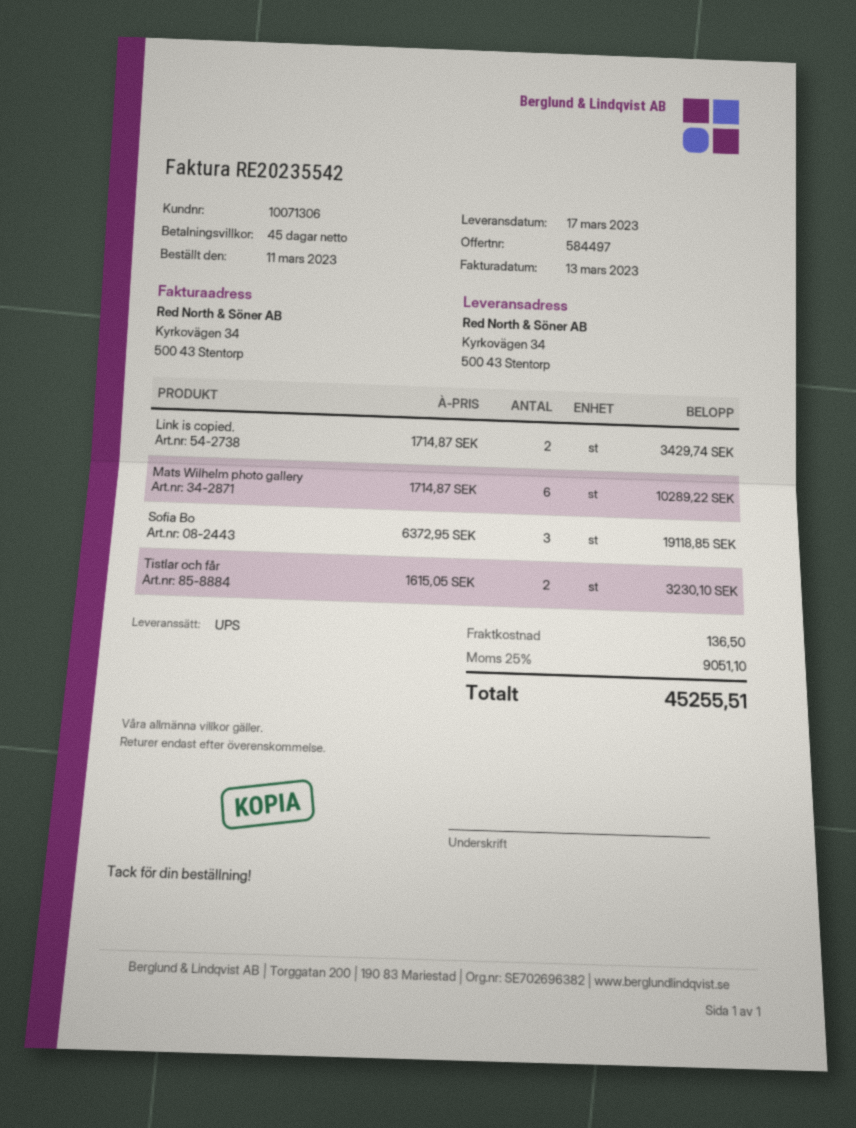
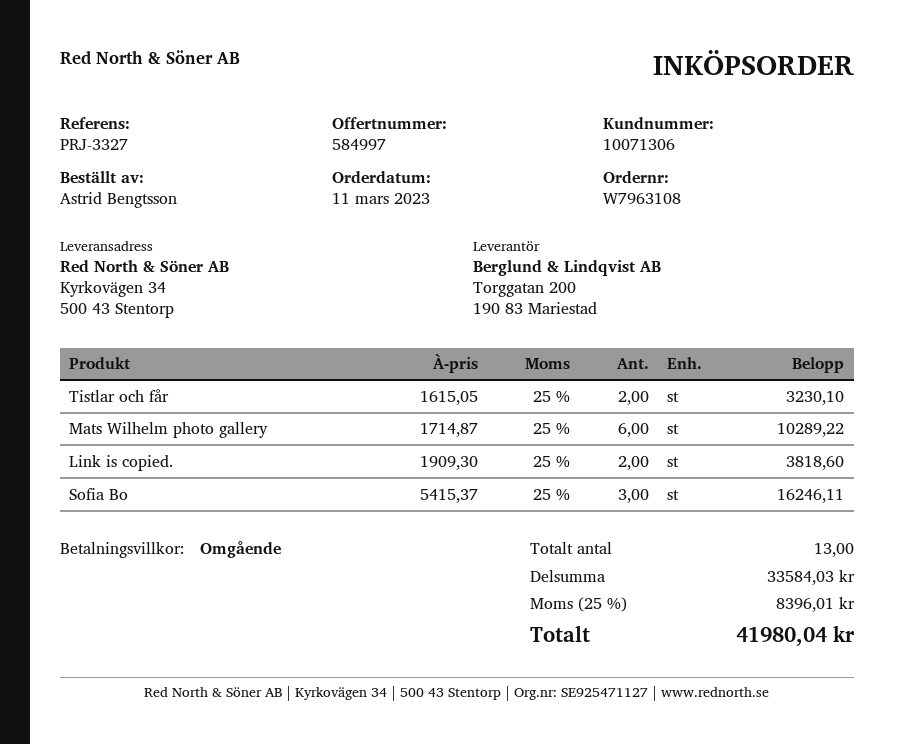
quote number: 584497 -> 584997
payment terms: 45 days -> on receipt
Link is copied.: 2 x 1714.87 = 3429.74 -> 2 x 1909.30 = 3818.60
Sofia Bo: 3 x 6372.95 = 19118.85 -> 3 x 5415.37 = 16246.11
shipping: 136.50 -> none
tax: 25% = 9051.10 -> 25% = 8396.01
total: 45255.51 -> 41980.04

